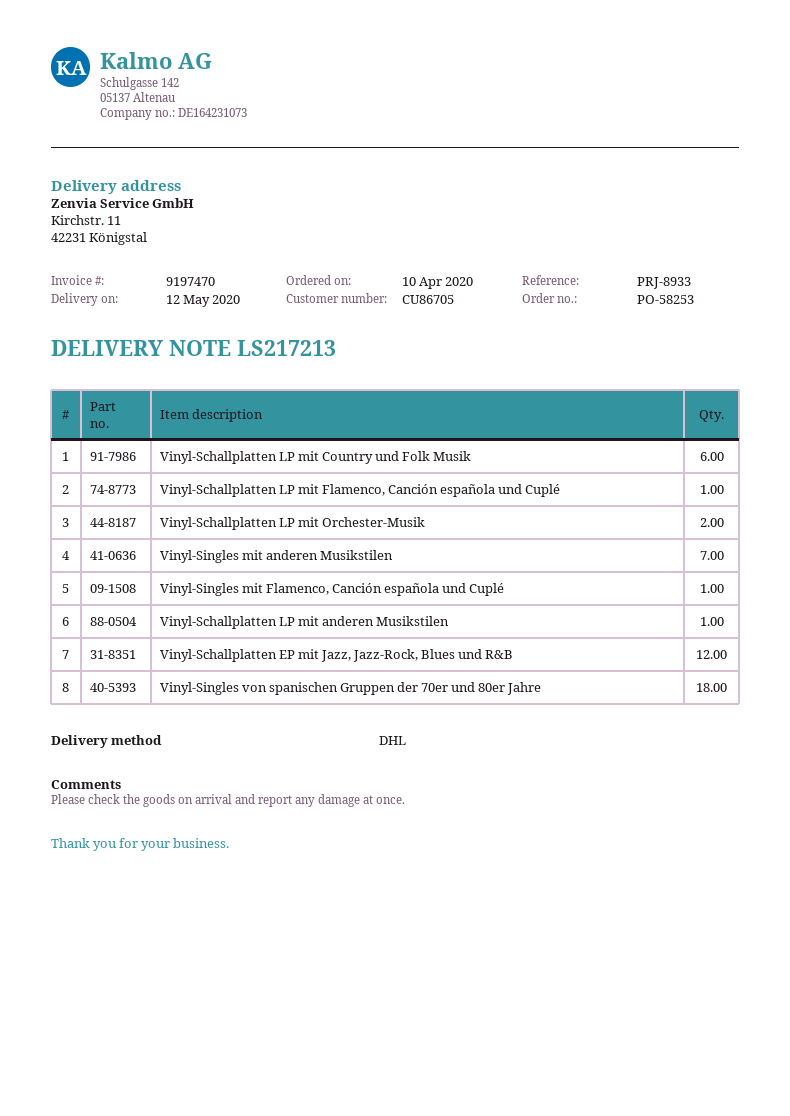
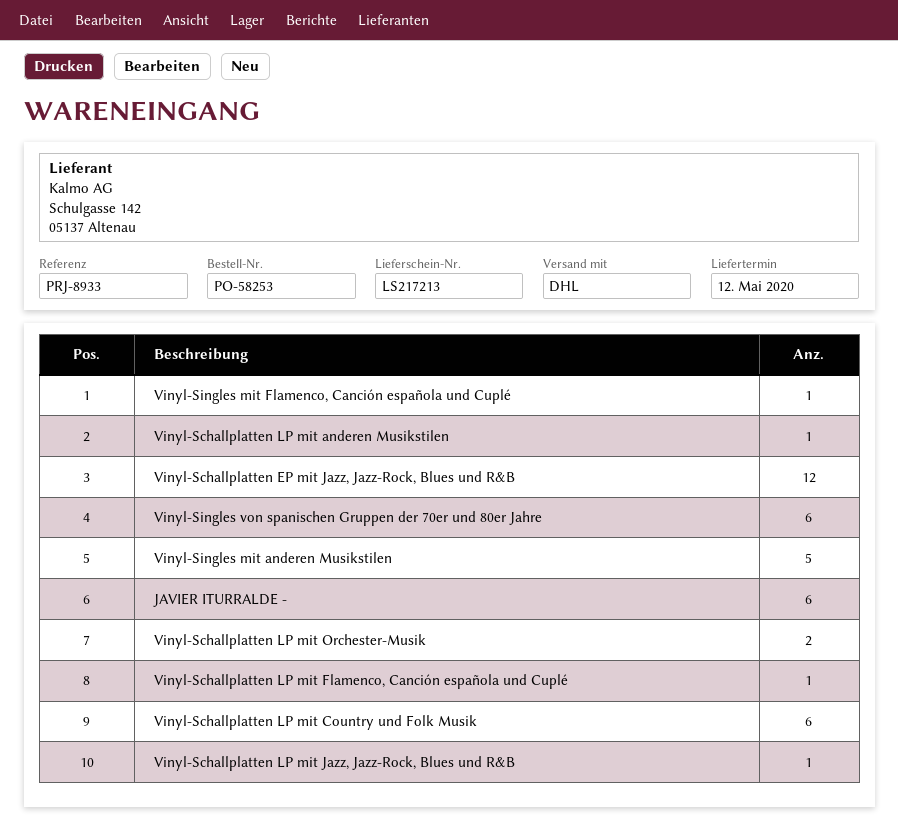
Vinyl-Singles mit anderen Musikstilen: 7 -> 5
Vinyl-Singles von spanischen Gruppen der 70er und 80er Jahre: 18 -> 6
JAVIER ITURRALDE -: none -> 6
Vinyl-Schallplatten LP mit Jazz, Jazz-Rock, Blues und R&B: none -> 1

